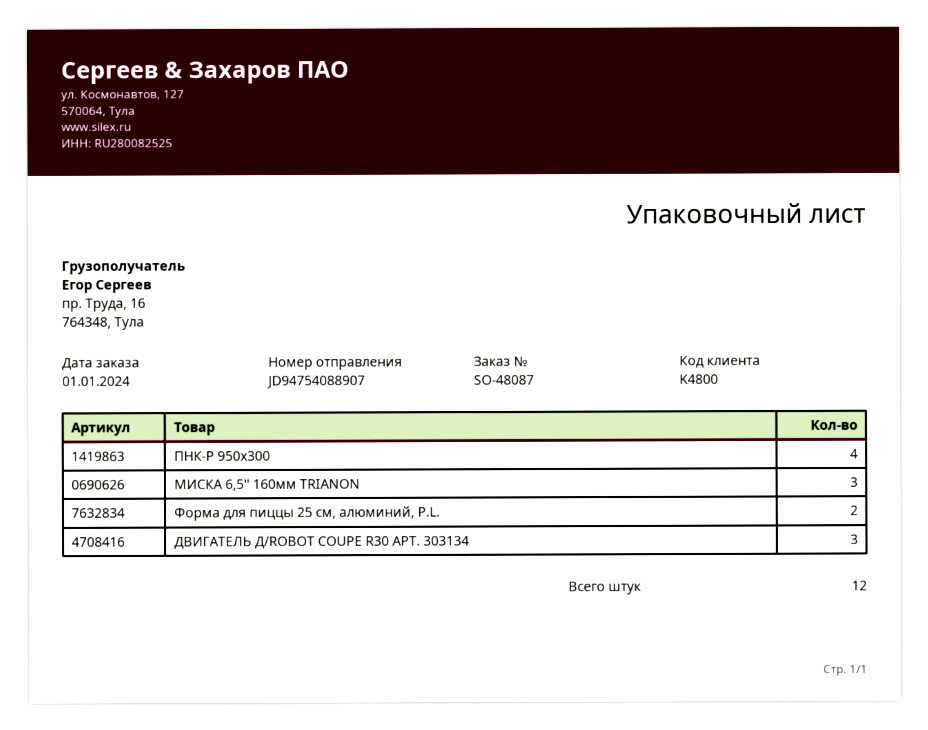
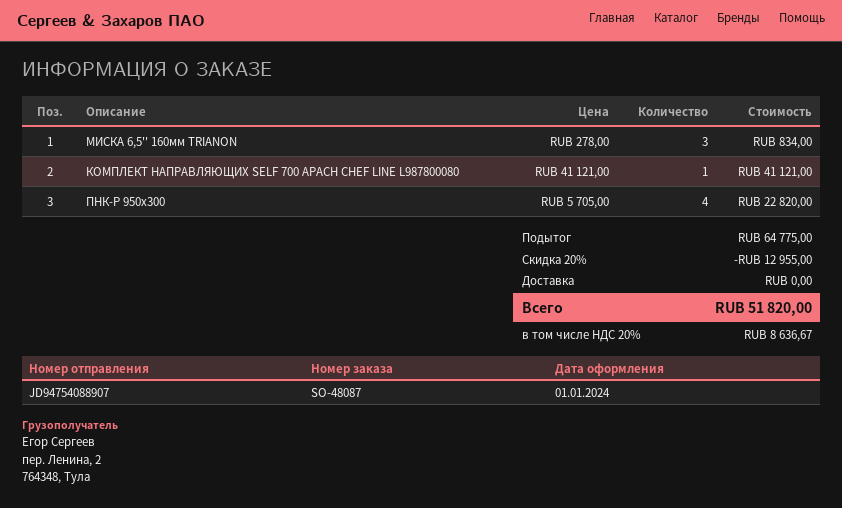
ship to: пр. Труда, 16, 764348, Тула -> пер. Ленина, 2, 764348, Тула
Форма для пиццы 25 см, алюминий, P.L.: 2 -> none
ДВИГАТЕЛЬ Д/ROBOT COUPE R30 АРТ. 303134: 3 -> none
КОМПЛЕКТ НАПРАВЛЯЮЩИХ SELF 700 APACH CHEF LINE L987800080: none -> 1

